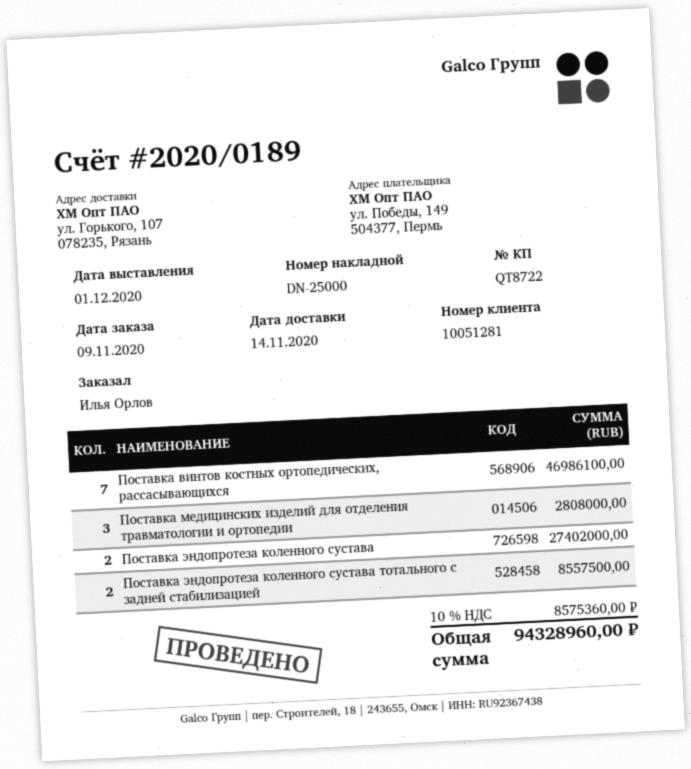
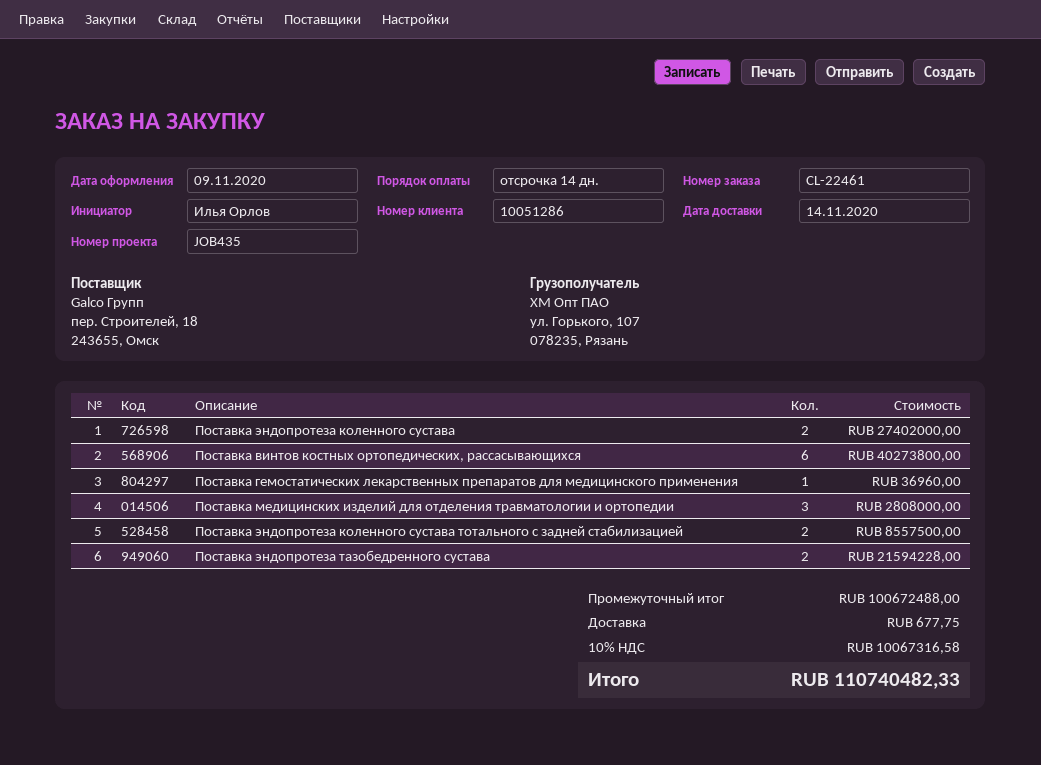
customer number: 10051281 -> 10051286
Поставка винтов костных ортопедических, рассасывающихся: 7 for 46986100.00 -> 6 for 40273800.00
Поставка гемостатических лекарственных препаратов для медицинского применения: none -> 1 for 36960.00
Поставка эндопротеза тазобедренного сустава: none -> 2 for 21594228.00
shipping: none -> 677.75
tax: 10% = 8575360.00 -> 10% = 10067316.58
total: 94328960.00 -> 110740482.33

